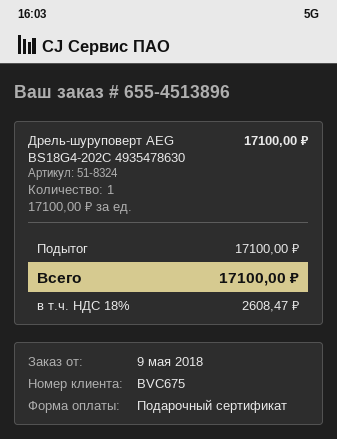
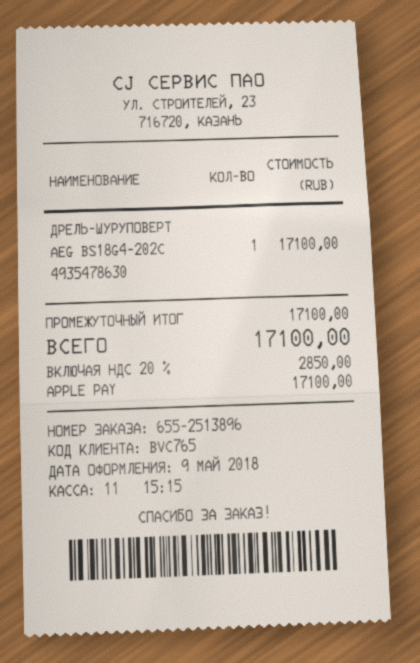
order number: 655-4513896 -> 655-2513896
customer number: BVC675 -> BVC765
payment method: gift card -> Apple Pay
tax: 18% = 2608.47 -> 20% = 2850.00

